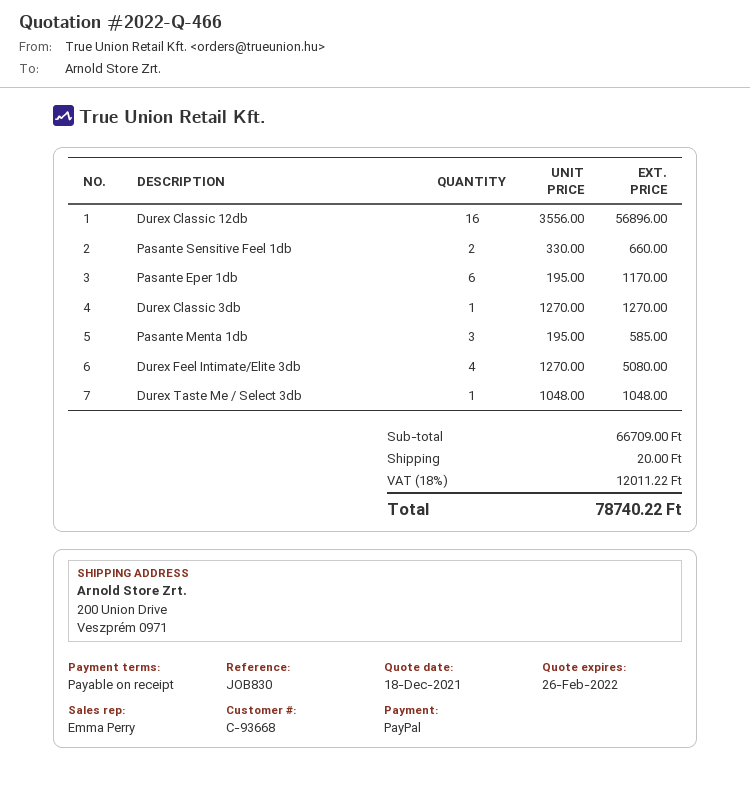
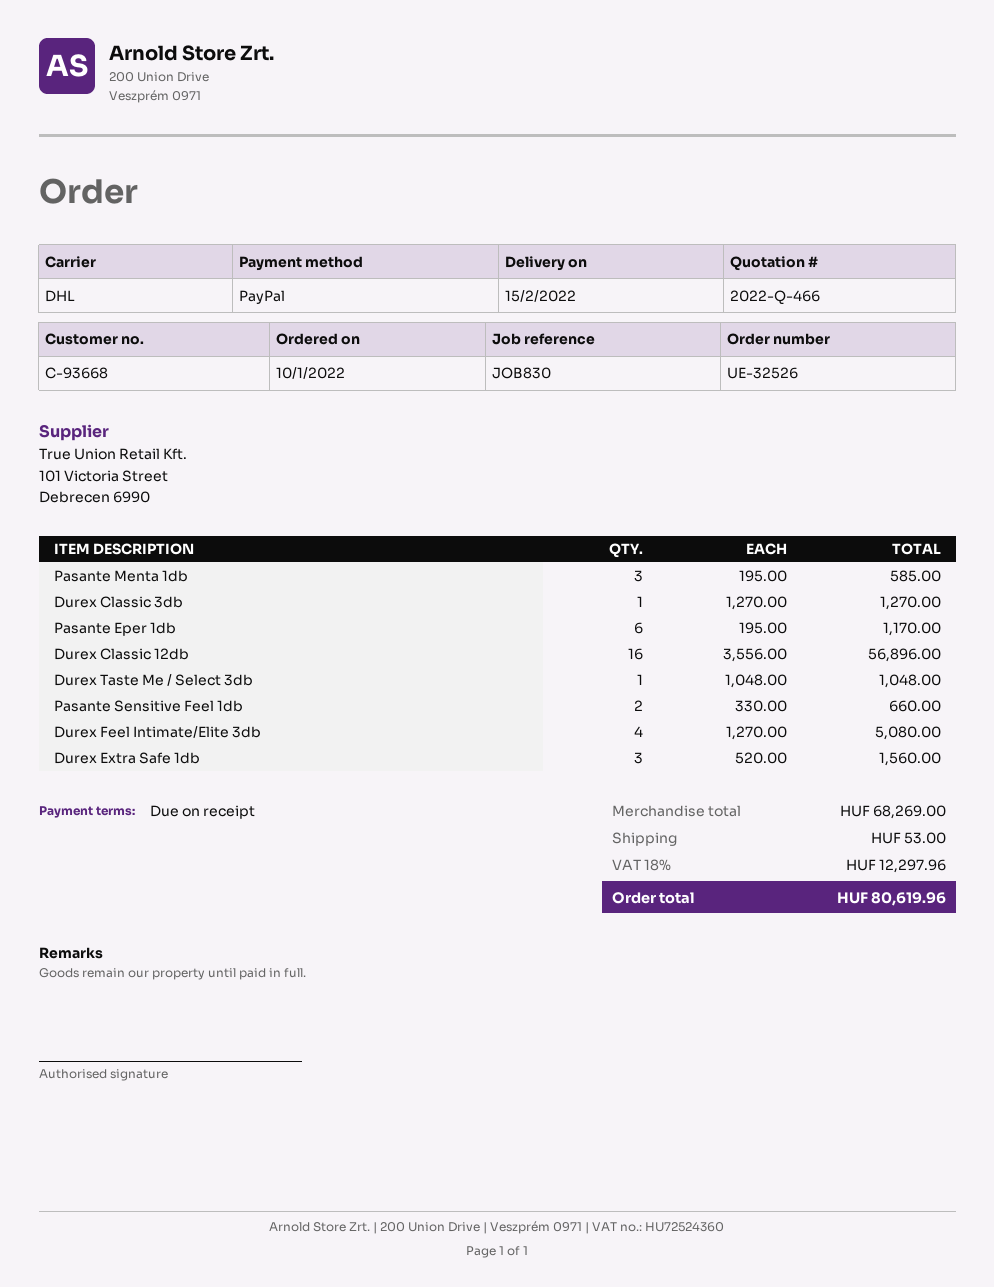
Durex Extra Safe 1db: none -> 3 x 520.00 = 1560.00
subtotal: 66709.00 -> 68269.00
shipping: 20.00 -> 53.00
tax: 18% = 12011.22 -> 18% = 12297.96
total: 78740.22 -> 80619.96

